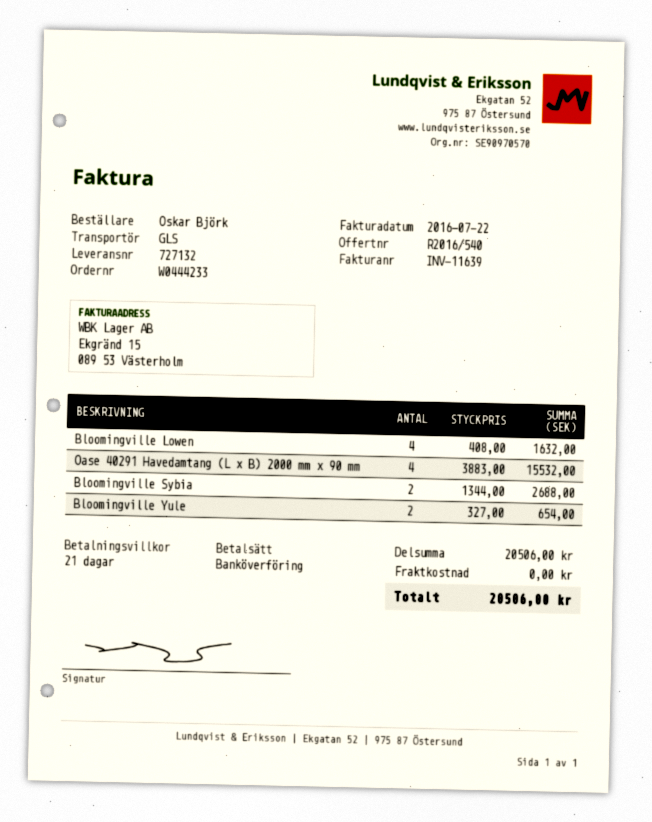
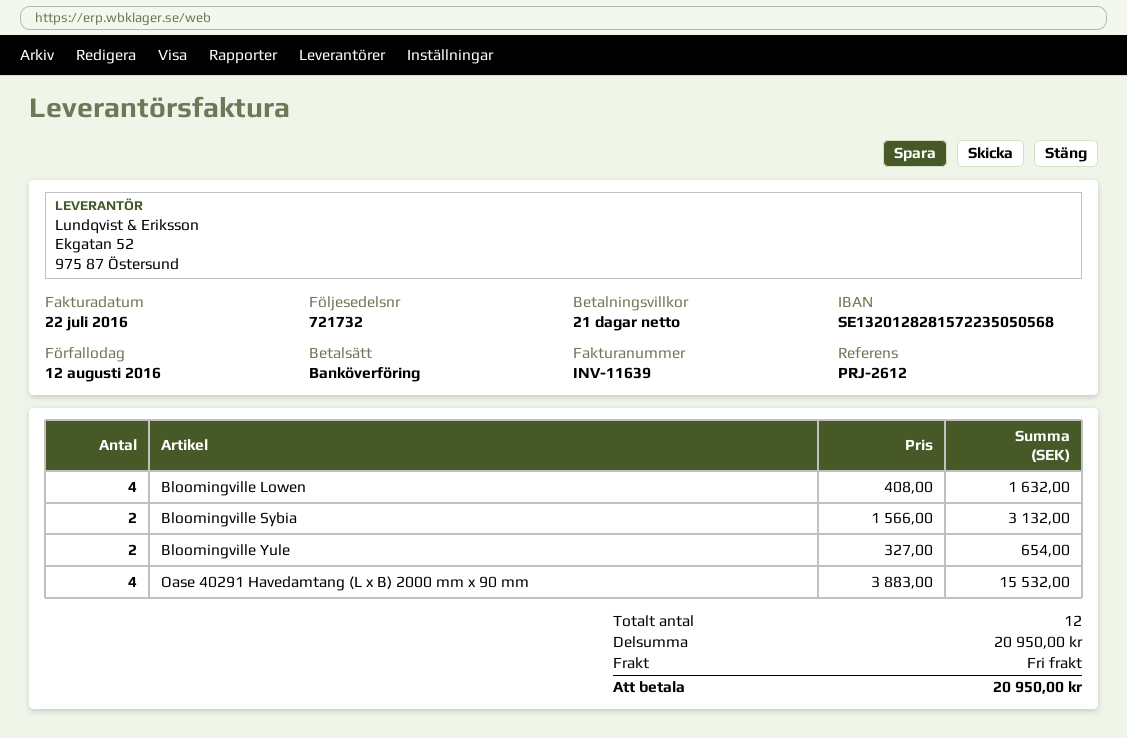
delivery note number: 727132 -> 721732
Bloomingville Sybia: 2 x 1344.00 = 2688.00 -> 2 x 1566.00 = 3132.00
subtotal: 20506.00 -> 20950.00
total: 20506.00 -> 20950.00

